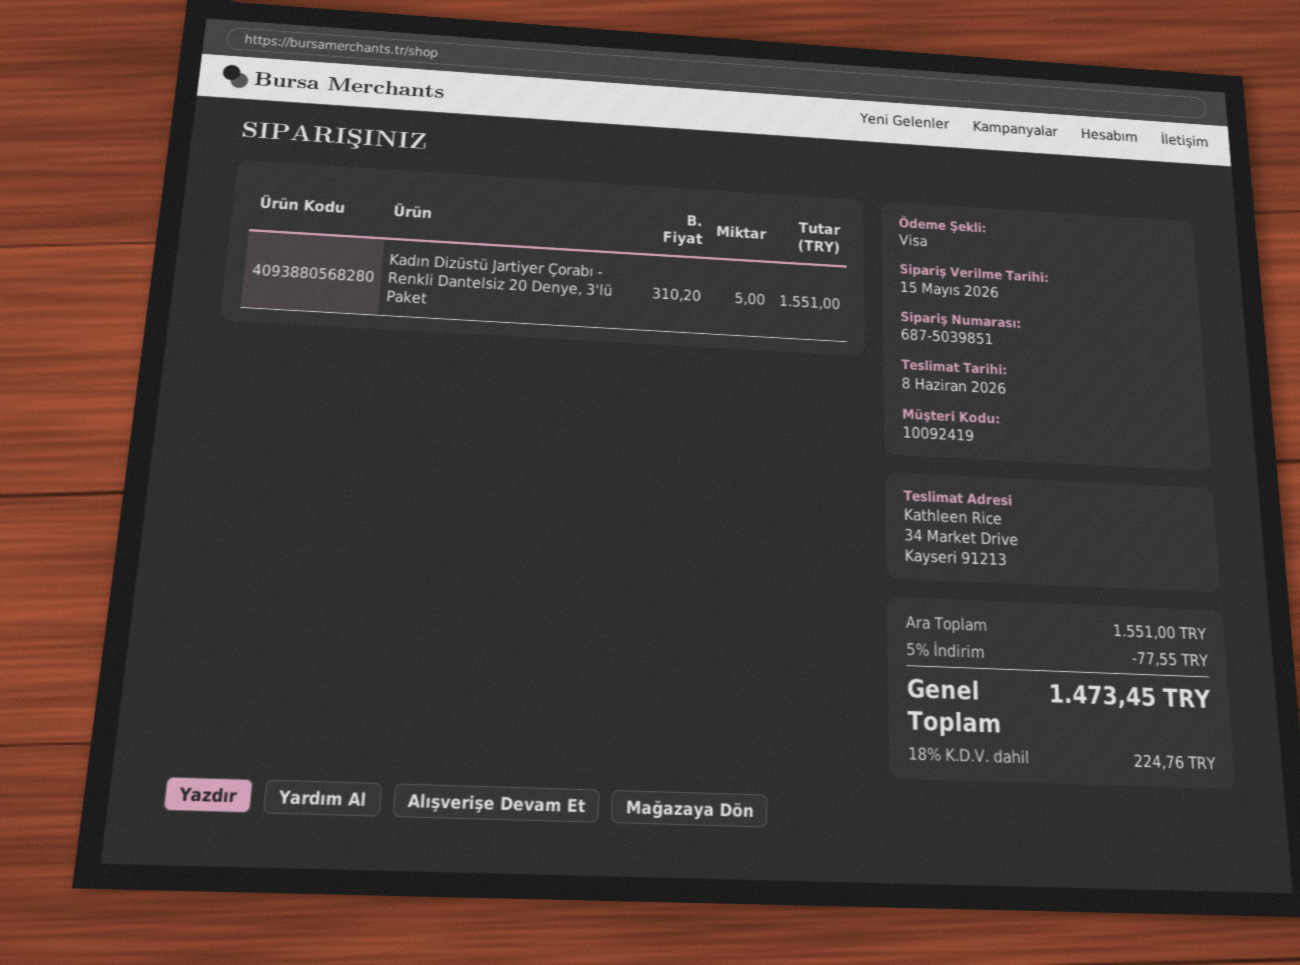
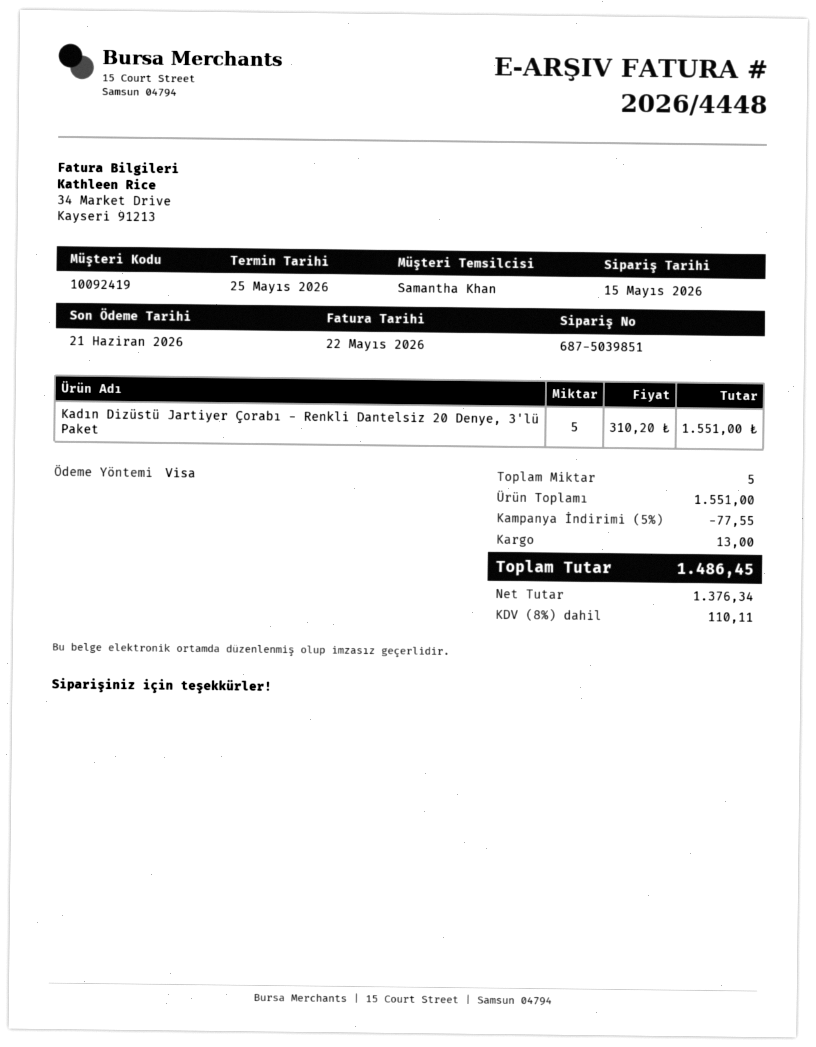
delivery date: 2026-06-08 -> 2026-05-25
shipping: none -> 13.00
tax: 18% = 224.76 -> 8% = 110.11
total: 1473.45 -> 1486.45

